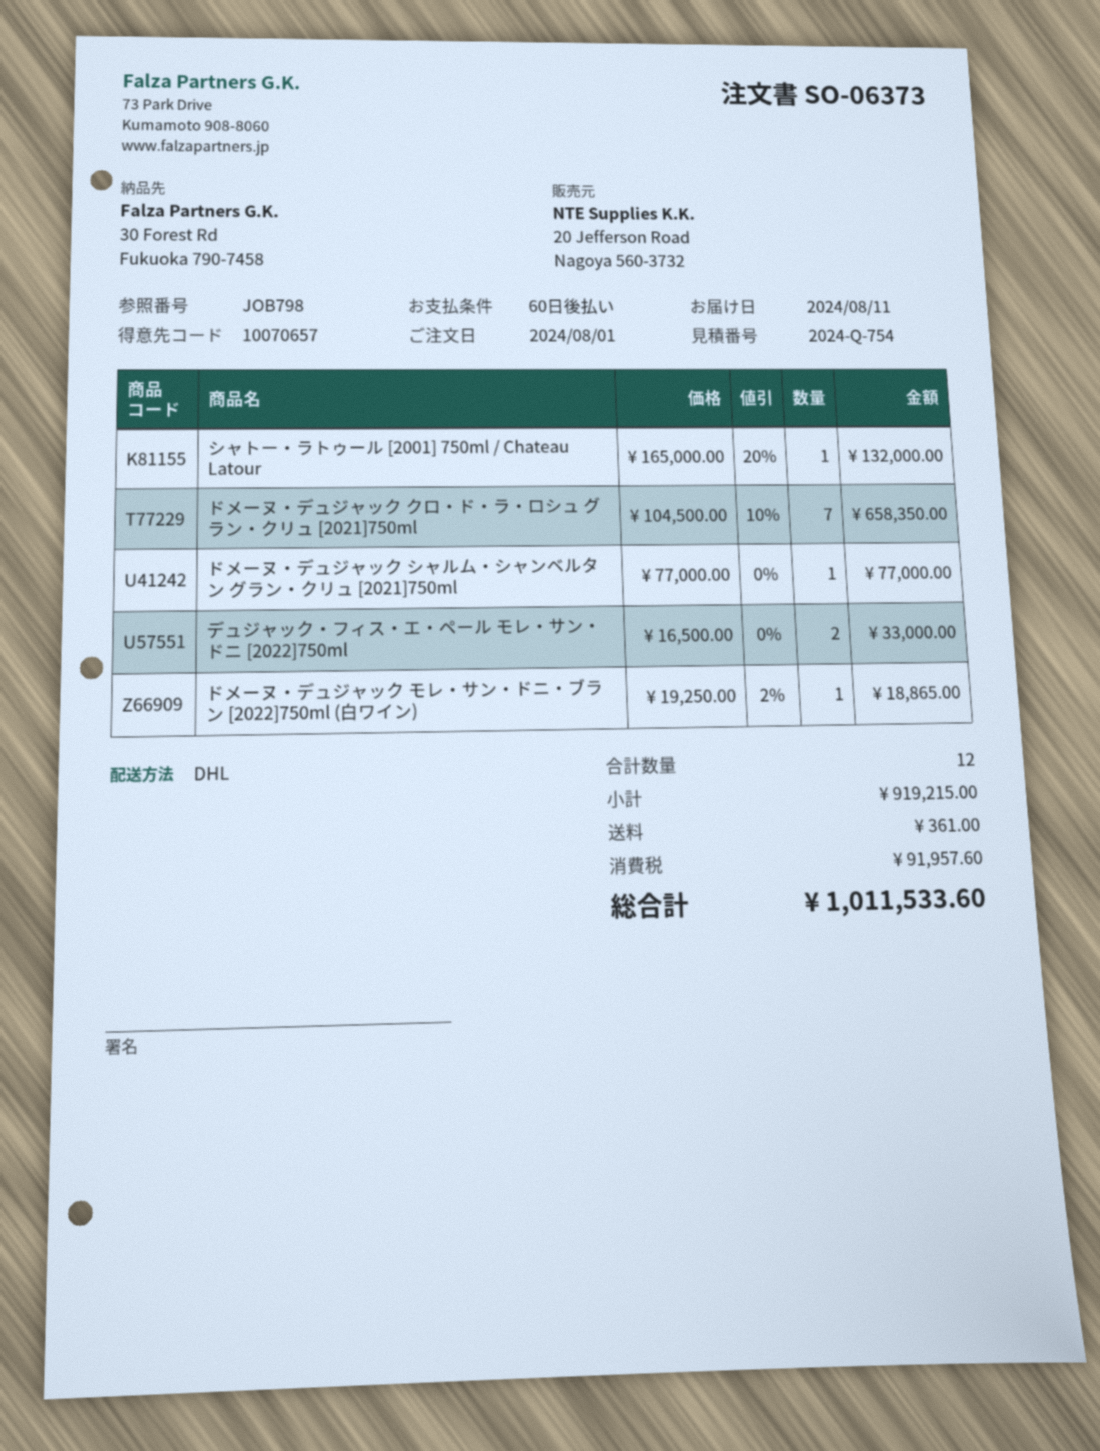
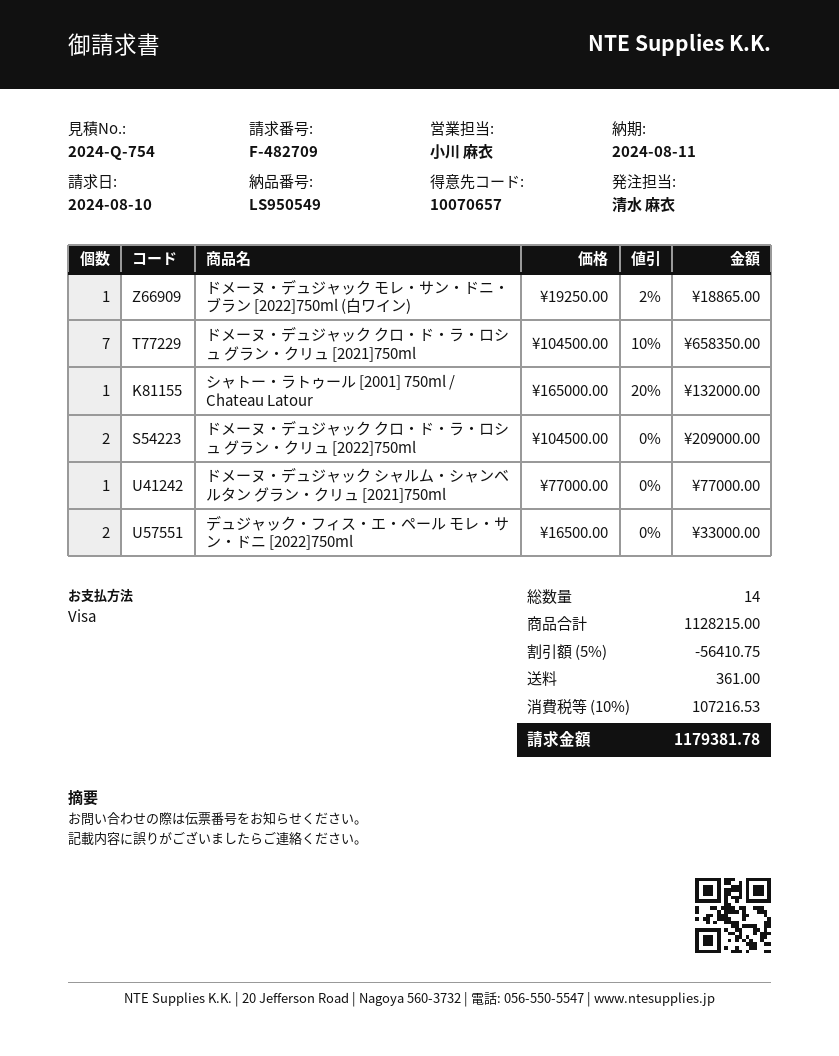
ドメーヌ・デュジャック クロ・ド・ラ・ロシュ グラン・クリュ [2022]750ml: none -> 2 x 104500.00 = 209000.00
total quantity: 12 -> 14
subtotal: 919215.00 -> 1128215.00
discount: none -> 5% = 56410.75
tax: 91957.60 -> 107216.53
total: 1011533.60 -> 1179381.78

